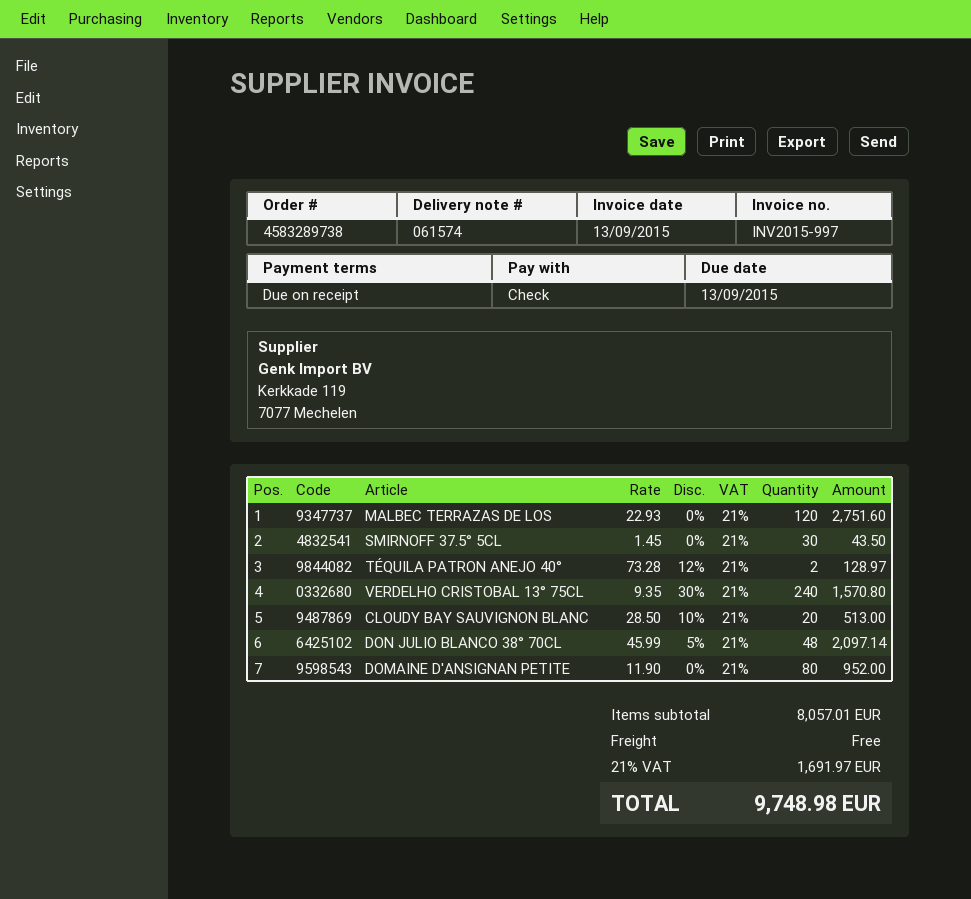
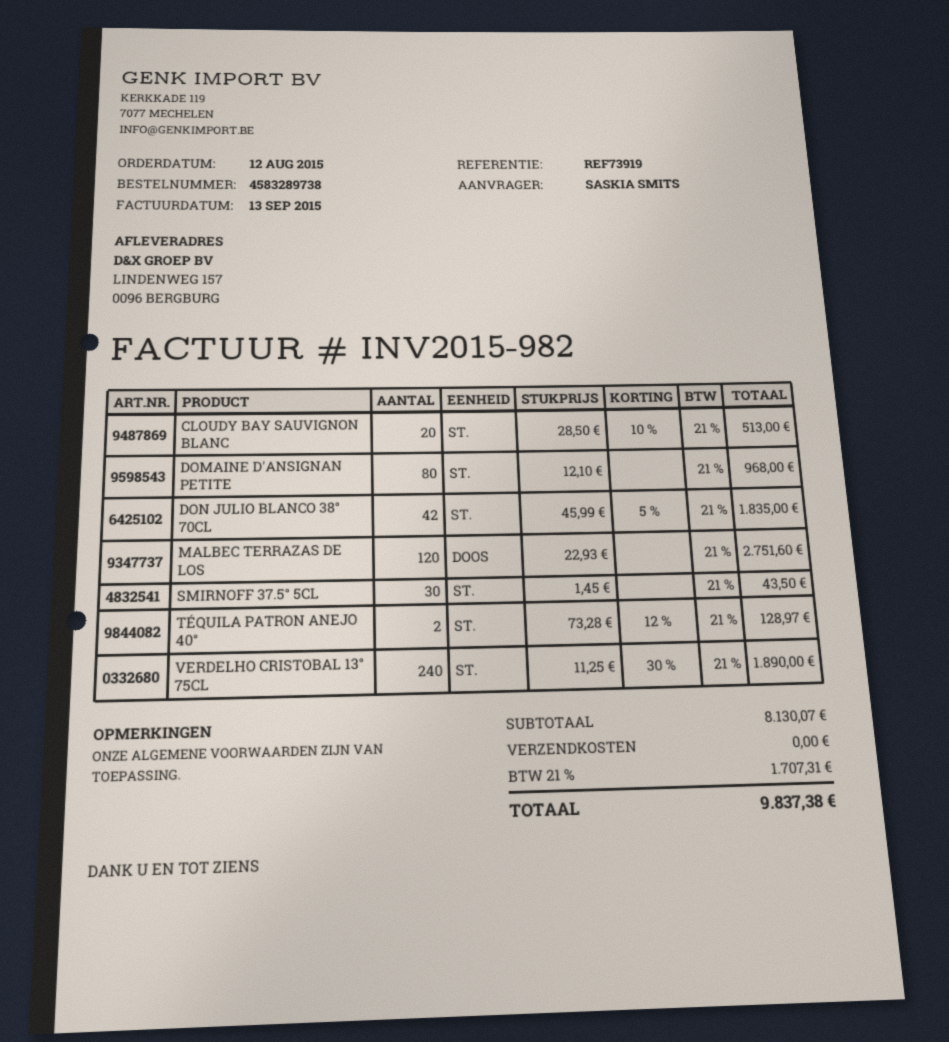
invoice number: INV2015-997 -> INV2015-982
VERDELHO CRISTOBAL 13° 75CL: 240 x 9.35 - 30% = 1570.80 -> 240 x 11.25 - 30% = 1890.00
DON JULIO BLANCO 38° 70CL: 48 x 45.99 - 5% = 2097.14 -> 42 x 45.99 - 5% = 1835.00
DOMAINE D'ANSIGNAN PETITE: 80 x 11.90 = 952.00 -> 80 x 12.10 = 968.00
subtotal: 8057.01 -> 8130.07
tax: 21% = 1691.97 -> 21% = 1707.31
total: 9748.98 -> 9837.38

